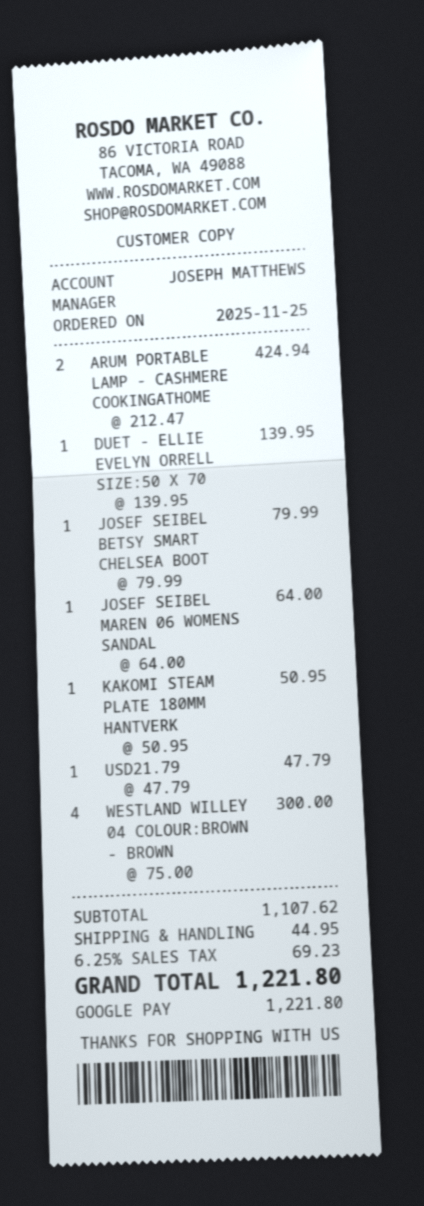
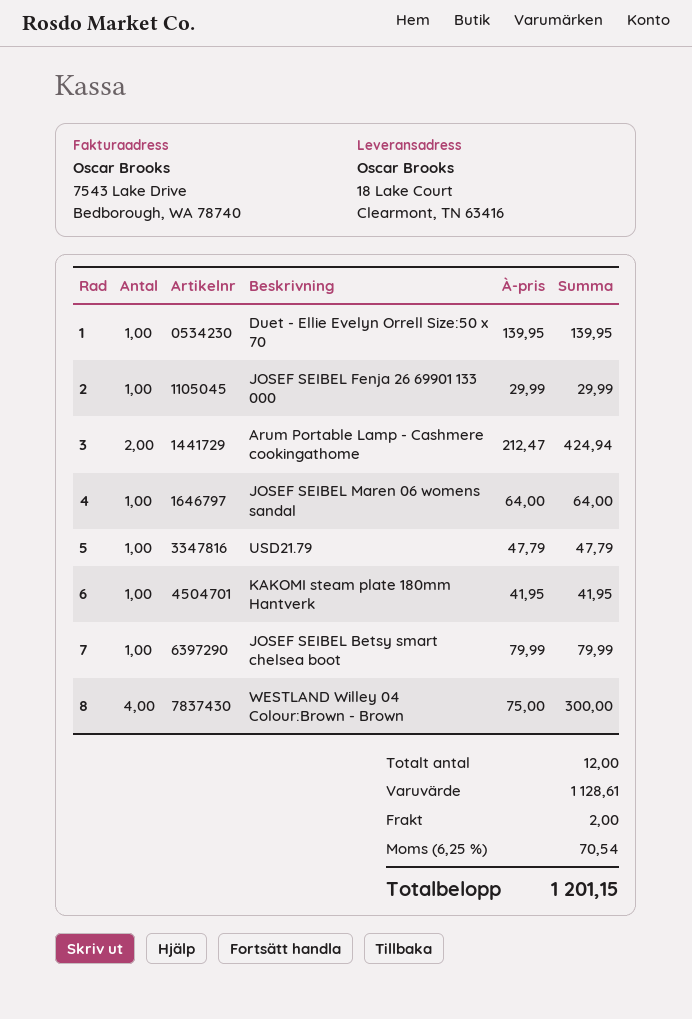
KAKOMI STEAM PLATE 180MM HANTVERK: 1 x 50.95 = 50.95 -> 1 x 41.95 = 41.95
JOSEF SEIBEL Fenja 26 69901 133 000: none -> 1 x 29.99 = 29.99
subtotal: 1107.62 -> 1128.61
shipping: 44.95 -> 2.00
tax: 6.25% = 69.23 -> 6.25% = 70.54
total: 1221.80 -> 1201.15

